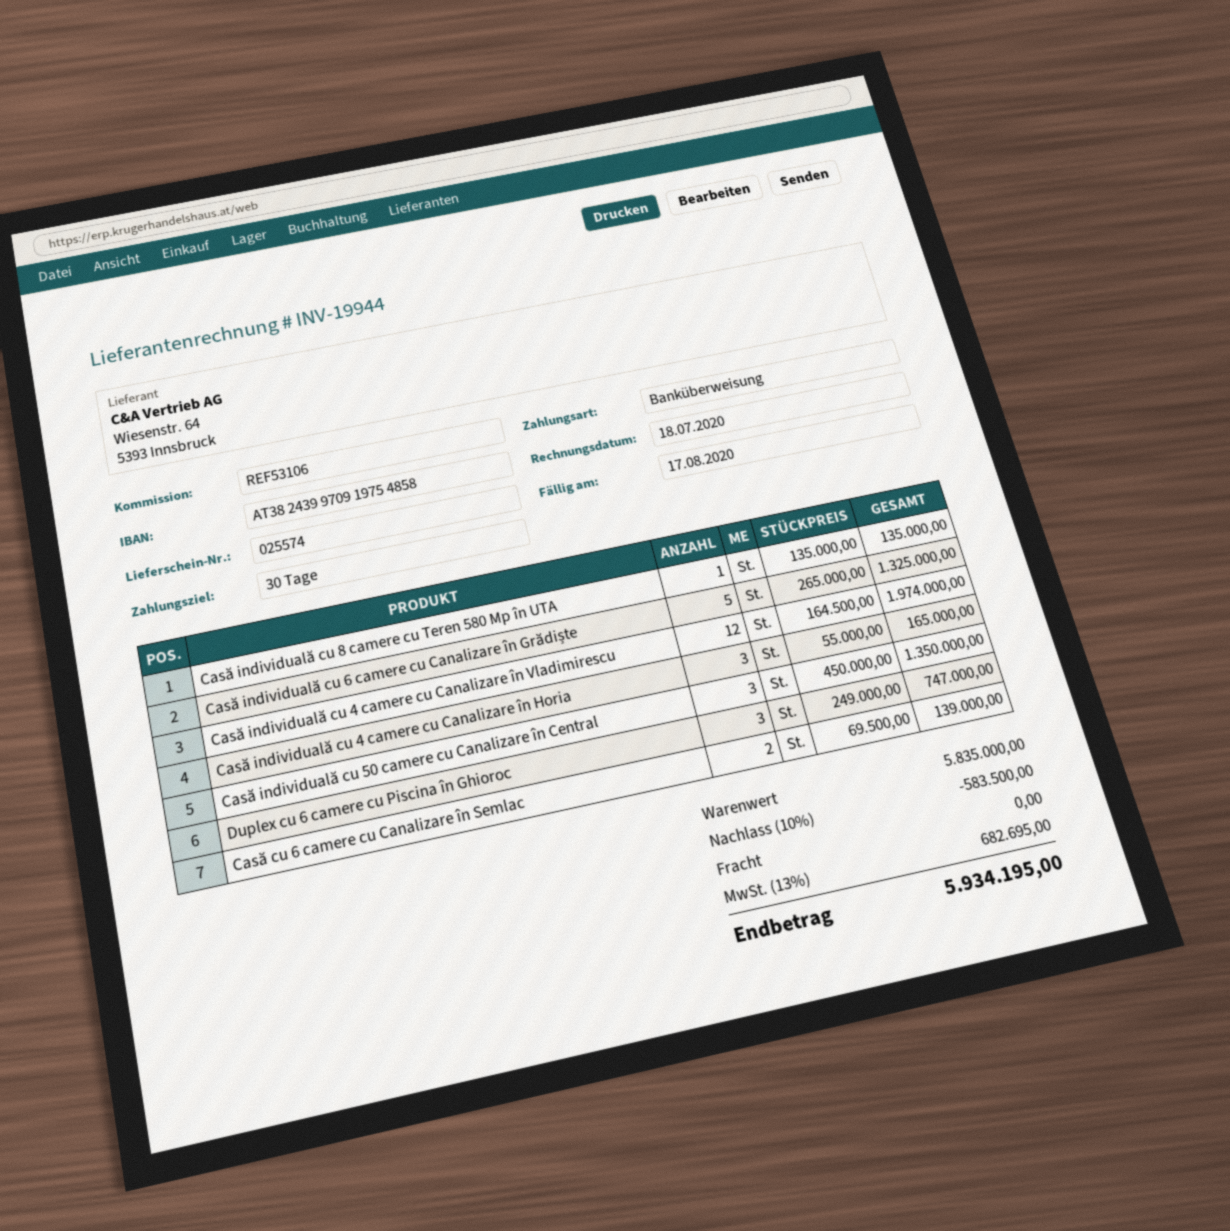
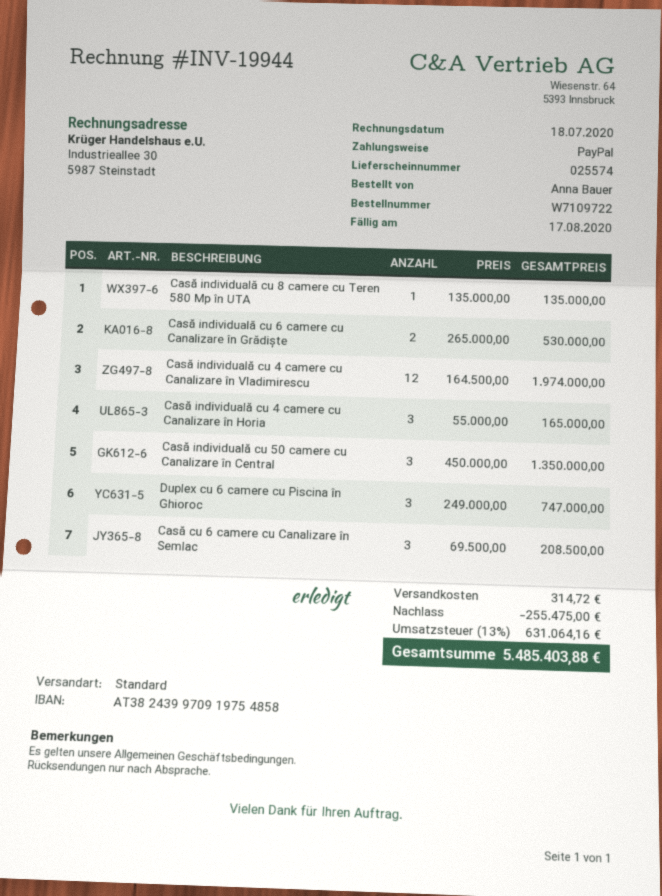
payment method: bank transfer -> PayPal
Casă individuală cu 6 camere cu Canalizare în Grădiște: 5 x 265000.00 = 1325000.00 -> 2 x 265000.00 = 530000.00
Casă cu 6 camere cu Canalizare în Semlac: 2 x 69500.00 = 139000.00 -> 3 x 69500.00 = 208500.00
discount: 583500.00 -> 255475.00
shipping: 0.00 -> 314.72
tax: 13% = 682695.00 -> 13% = 631064.16
total: 5934195.00 -> 5485403.88

